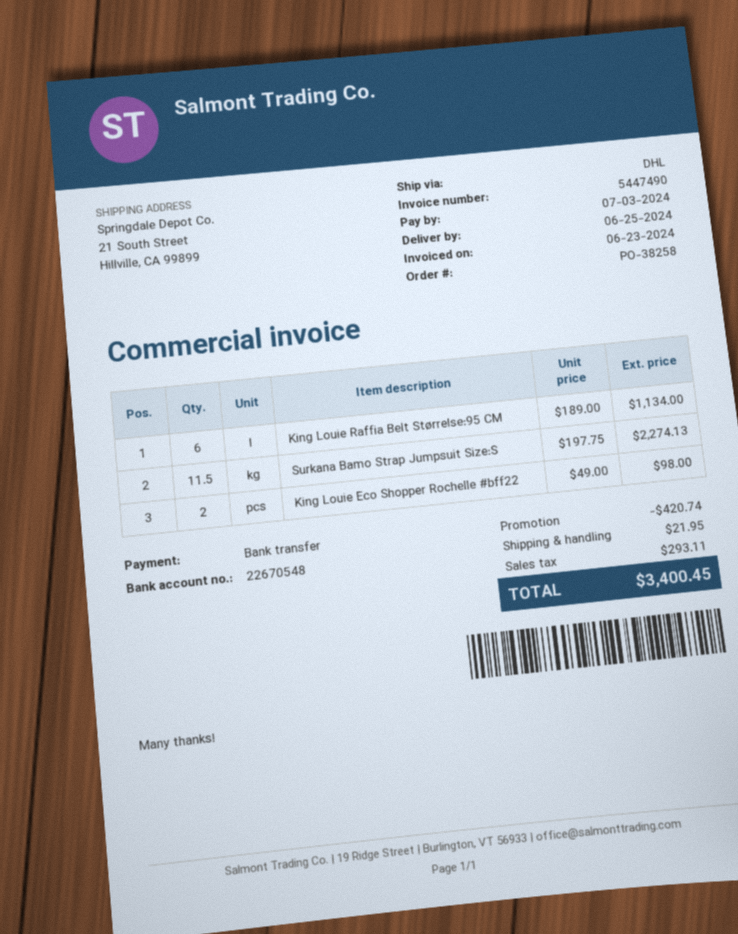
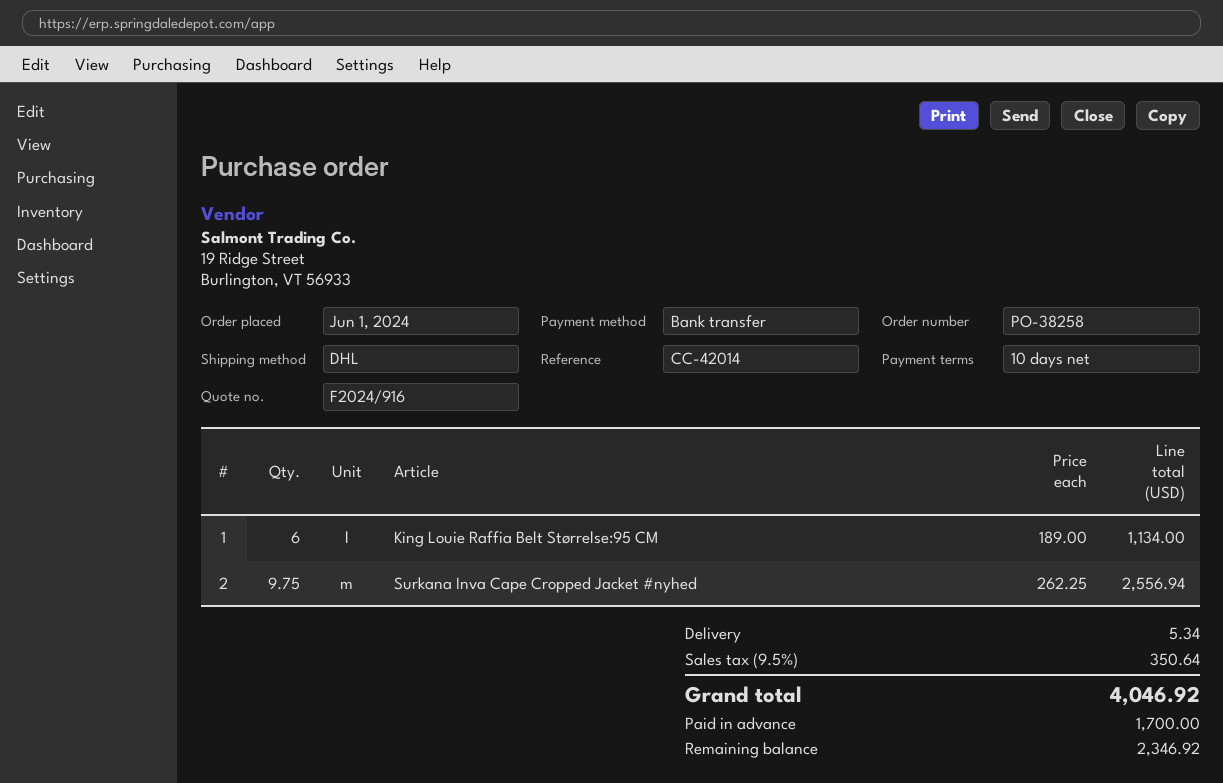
Surkana Bamo Strap Jumpsuit Size:S: 11.5 x 197.75 = 2274.13 -> none
King Louie Eco Shopper Rochelle #bff22: 2 x 49.00 = 98.00 -> none
Surkana Inva Cape Cropped Jacket #nyhed: none -> 9.75 x 262.25 = 2556.94
discount: 420.74 -> none
shipping: 21.95 -> 5.34
tax: 293.11 -> 350.64
total: 3400.45 -> 4046.92

